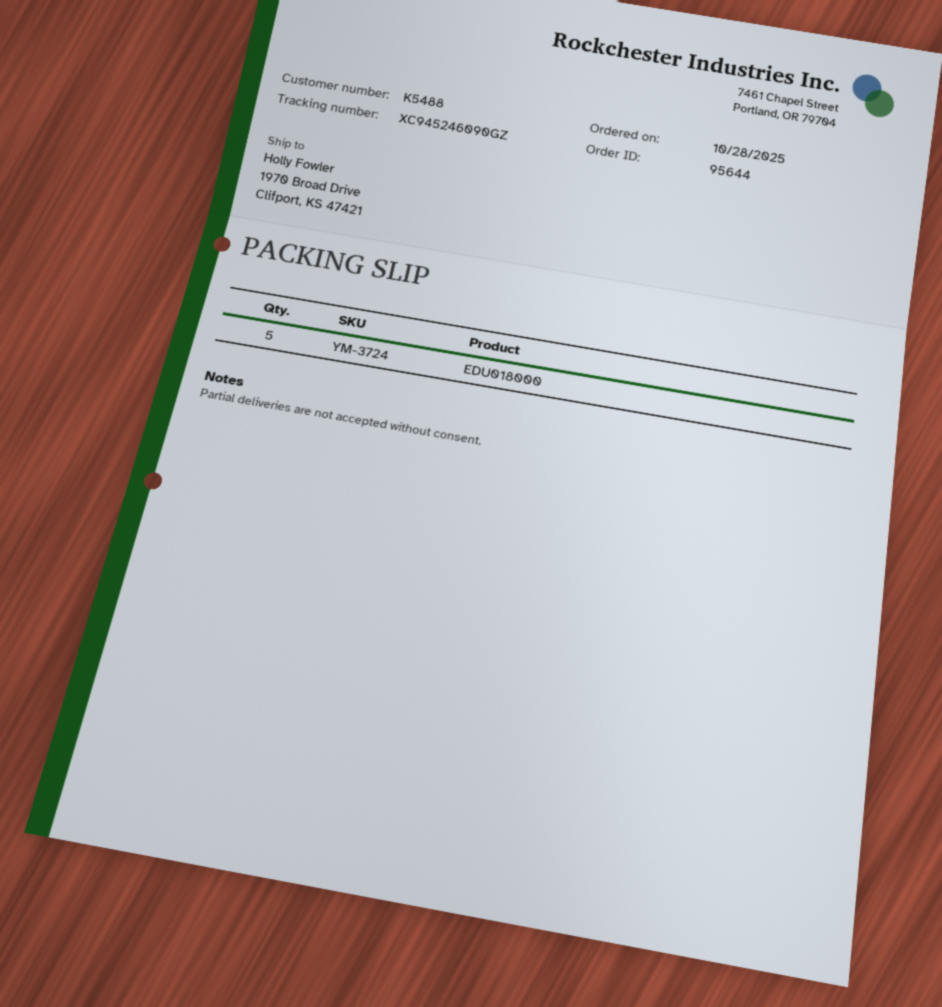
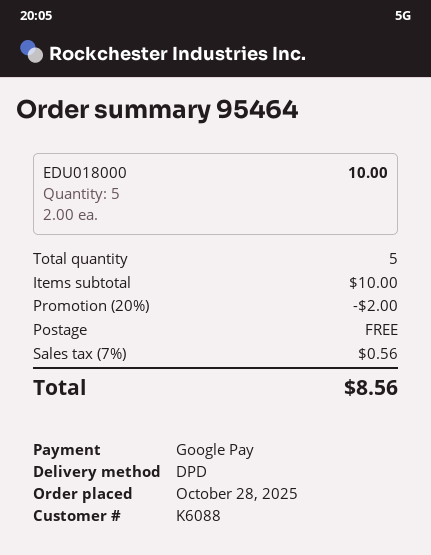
order number: 95644 -> 95464
customer number: K5488 -> K6088

